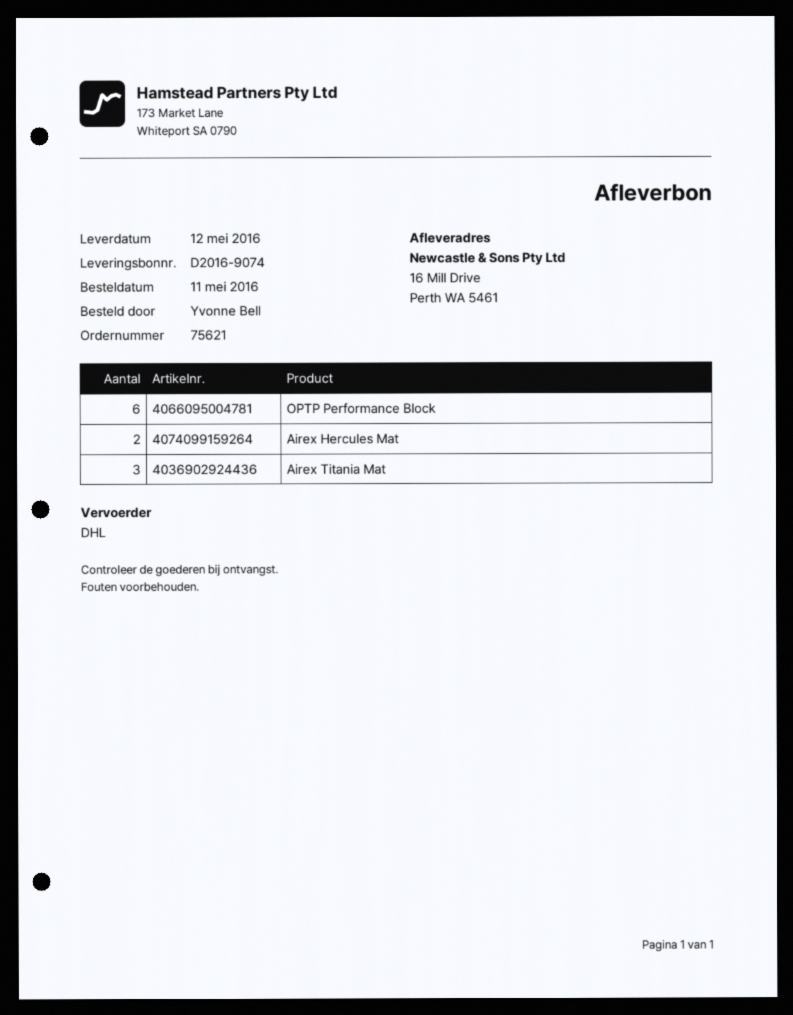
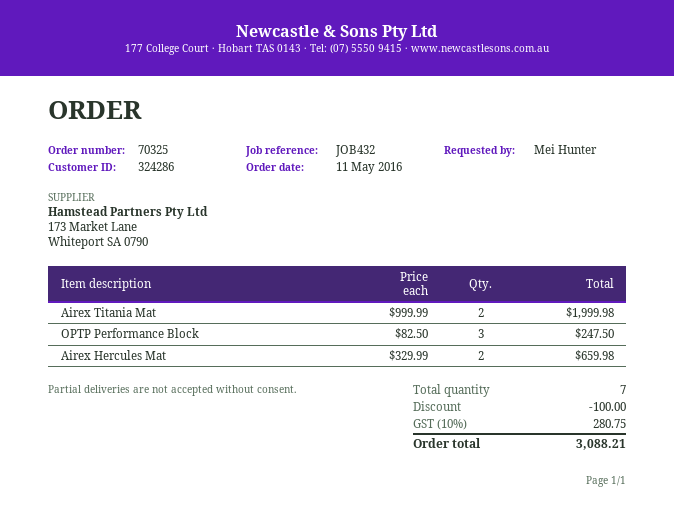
order number: 75621 -> 70325
ordered by: Yvonne Bell -> Mei Hunter
OPTP Performance Block: 6 -> 3
Airex Titania Mat: 3 -> 2

